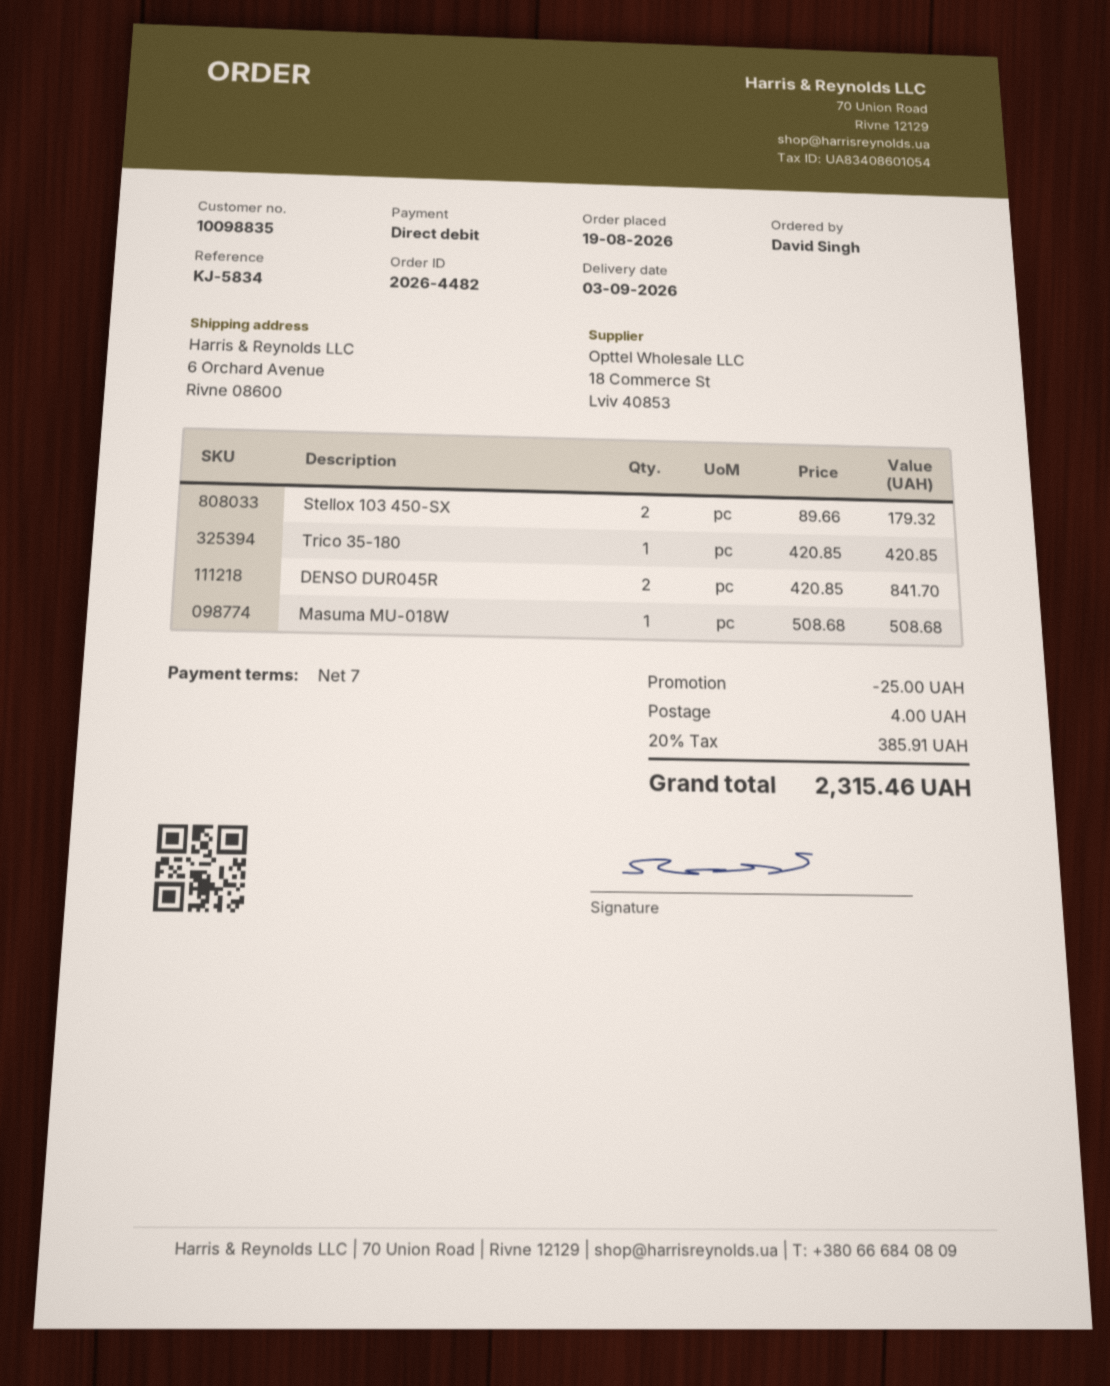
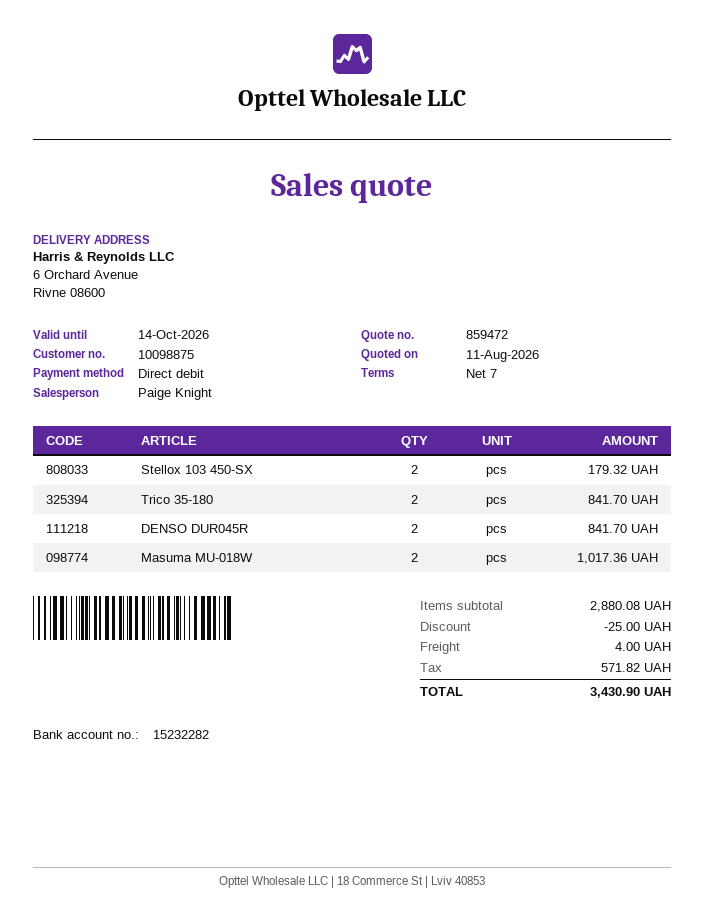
customer number: 10098835 -> 10098875
Trico 35-180: 1 for 420.85 -> 2 for 841.70
Masuma MU-018W: 1 for 508.68 -> 2 for 1017.36
tax: 385.91 -> 571.82
total: 2315.46 -> 3430.90

